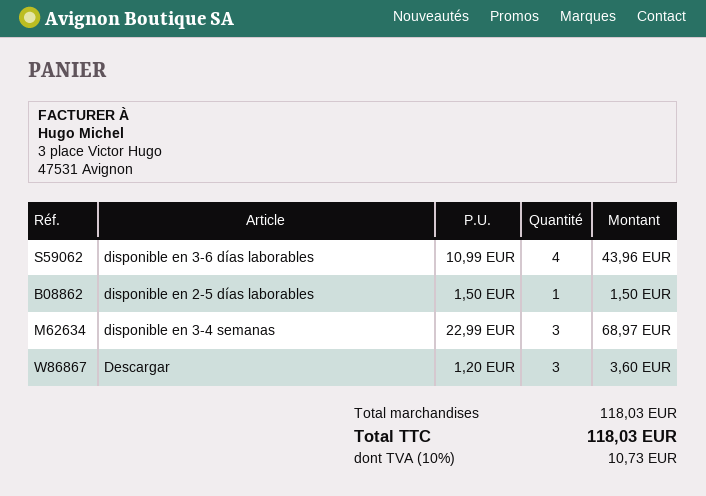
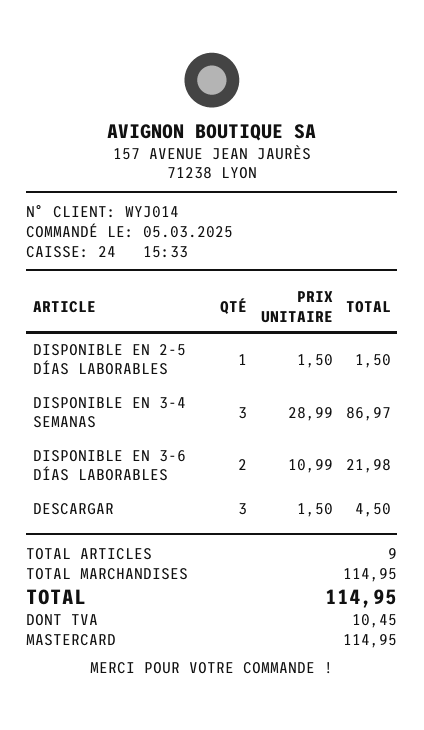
disponible en 3-6 días laborables: 4 x 10.99 = 43.96 -> 2 x 10.99 = 21.98
disponible en 3-4 semanas: 3 x 22.99 = 68.97 -> 3 x 28.99 = 86.97
Descargar: 3 x 1.20 = 3.60 -> 3 x 1.50 = 4.50
subtotal: 118.03 -> 114.95
tax: 10.73 -> 10.45
total: 118.03 -> 114.95

